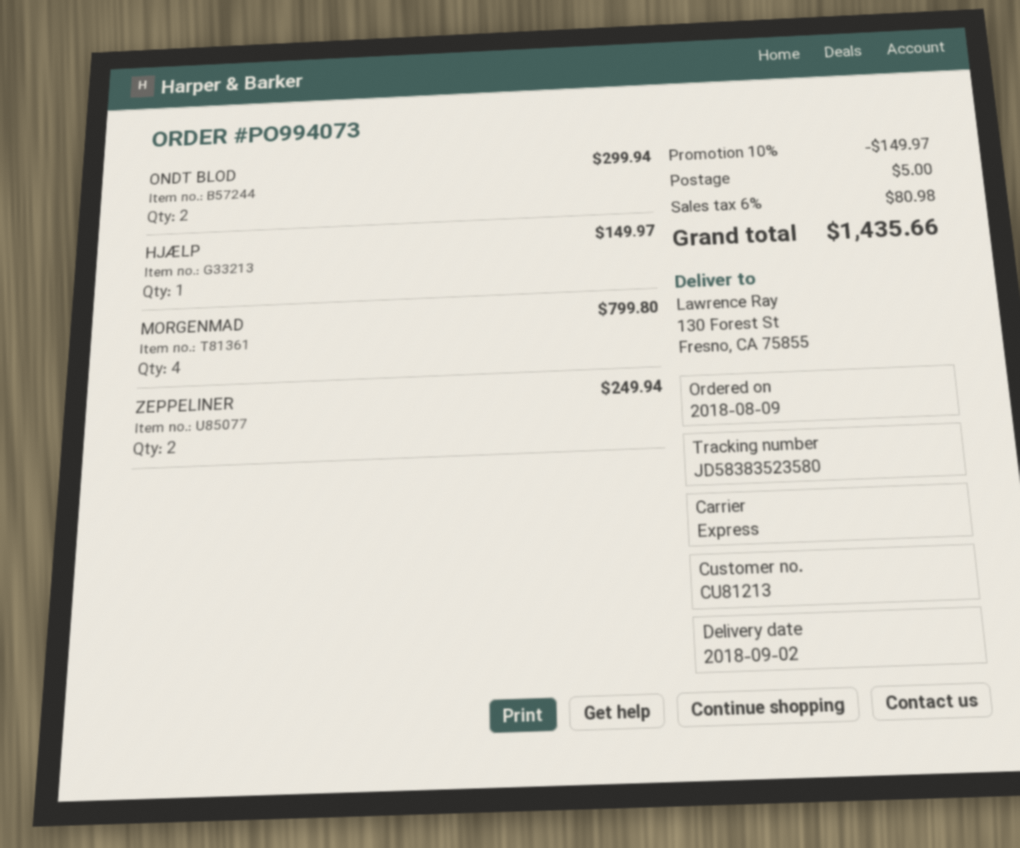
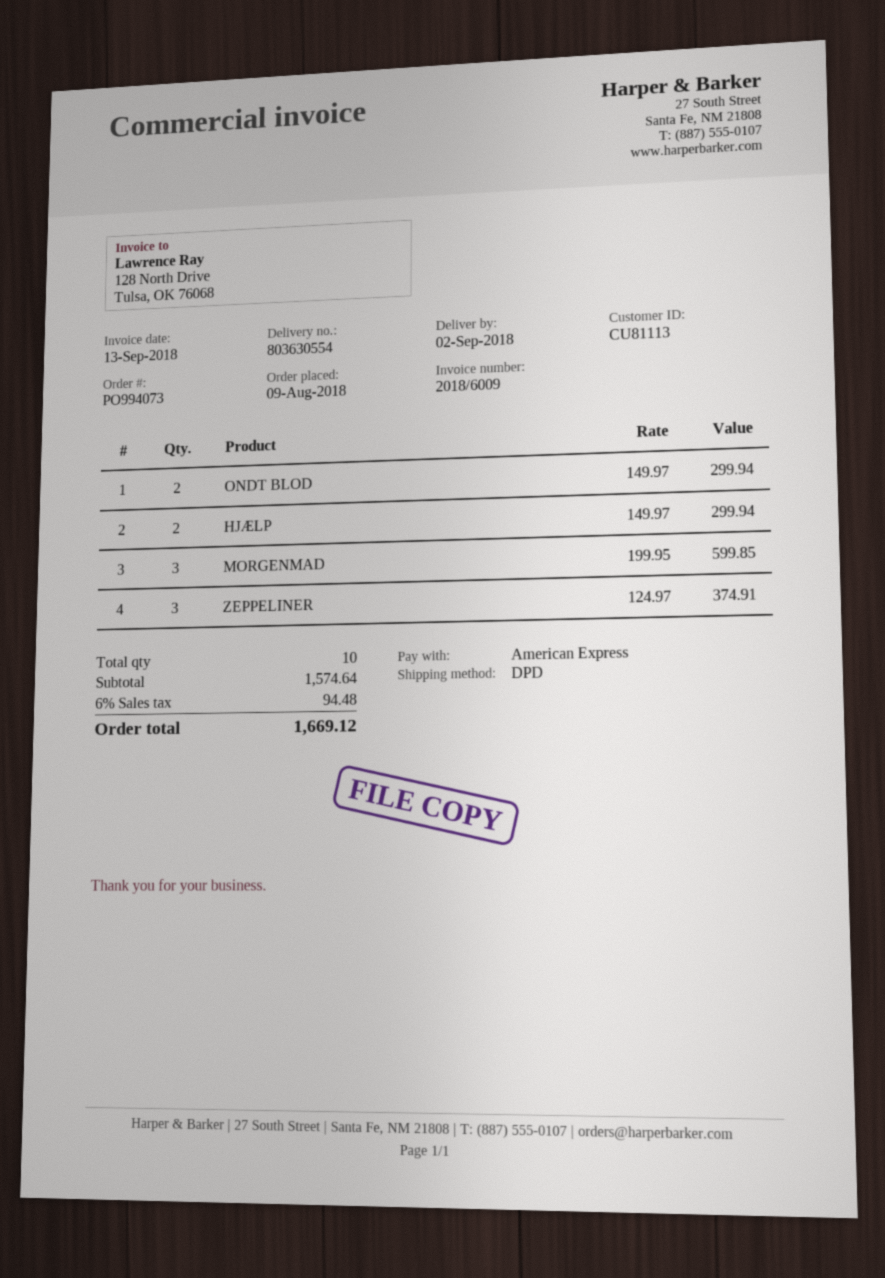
customer number: CU81213 -> CU81113
shipping method: express -> DPD
HJÆLP: 1 for 149.97 -> 2 for 299.94
MORGENMAD: 4 for 799.80 -> 3 for 599.85
ZEPPELINER: 2 for 249.94 -> 3 for 374.91
discount: 10% = 149.97 -> none
shipping: 5.00 -> none
tax: 6% = 80.98 -> 6% = 94.48
total: 1435.66 -> 1669.12

